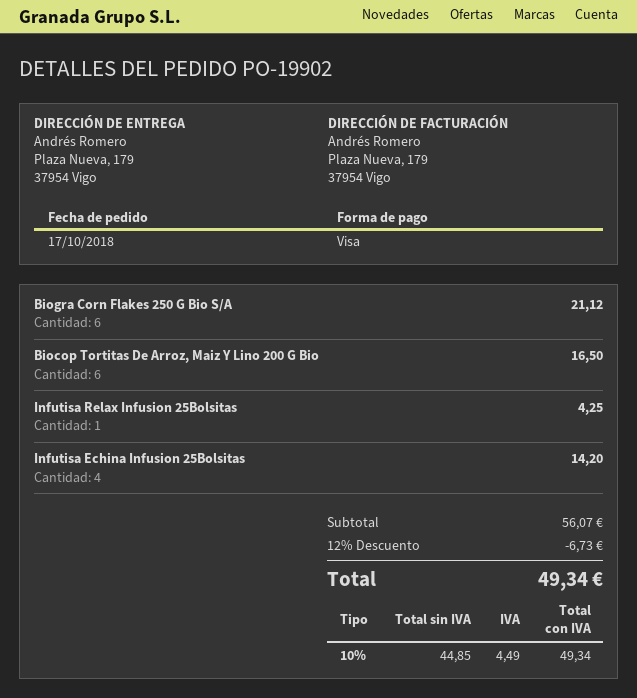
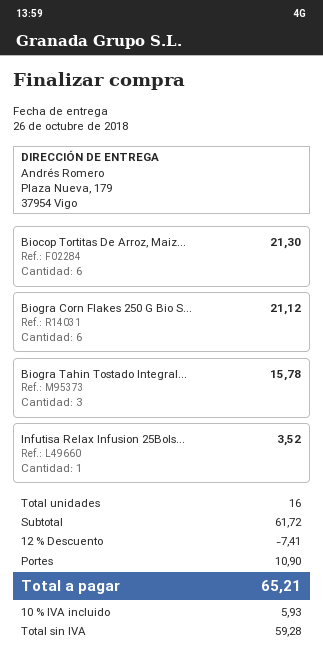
Biocop Tortitas De Arroz, Maiz Y Lino 200 G Bio: 6 for 16.50 -> 6 for 21.30
Infutisa Relax Infusion 25Bolsitas: 1 for 4.25 -> 1 for 3.52
Infutisa Echina Infusion 25Bolsitas: 4 for 14.20 -> none
Biogra Tahin Tostado Integral...: none -> 3 for 15.78
subtotal: 56.07 -> 61.72
discount: 12% = 6.73 -> 12% = 7.41
shipping: none -> 10.90
net: 44.85 -> 59.28
tax: 10% = 4.49 -> 10% = 5.93
total: 49.34 -> 65.21

